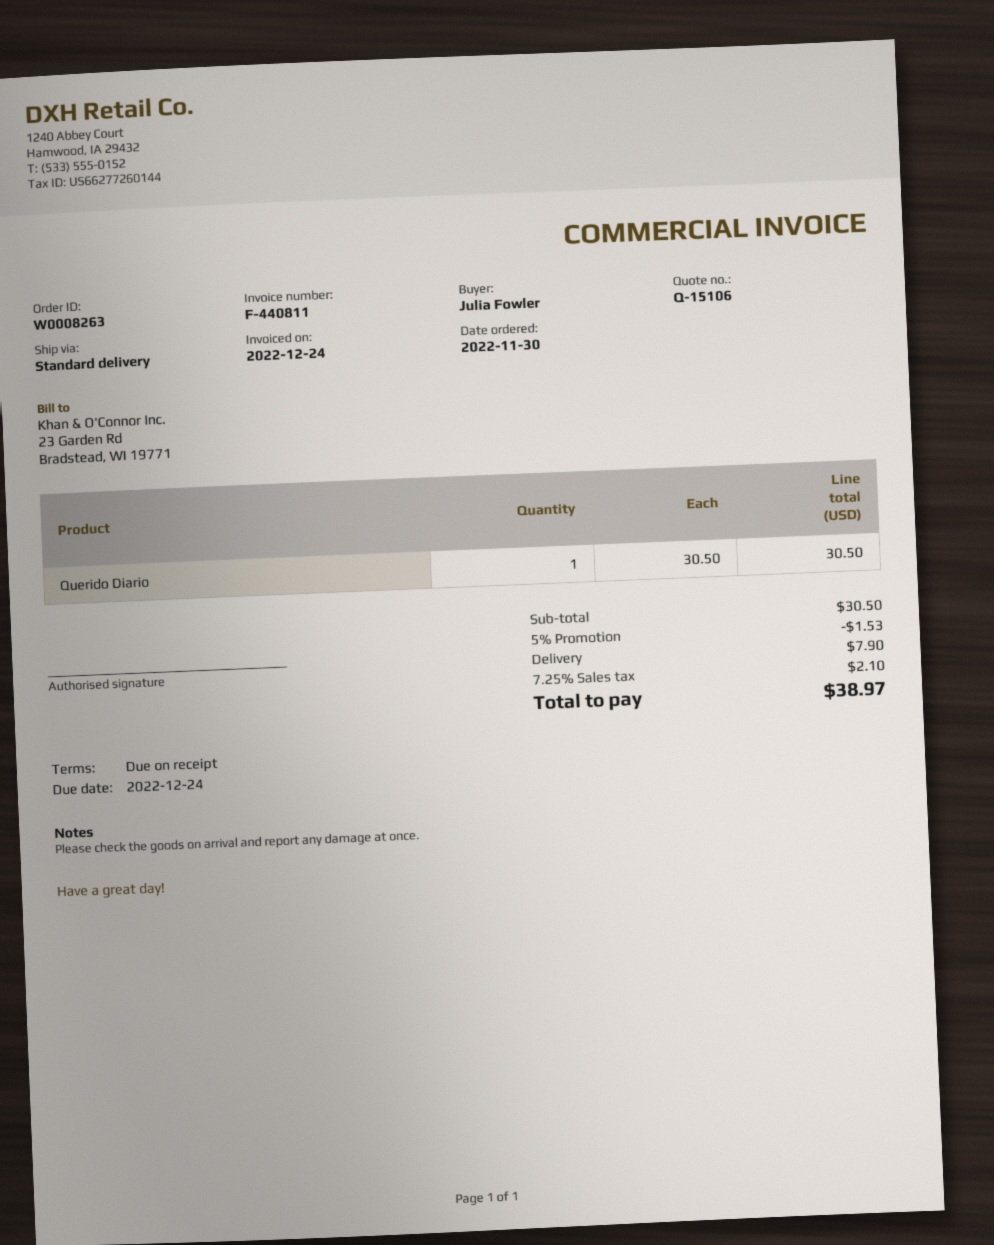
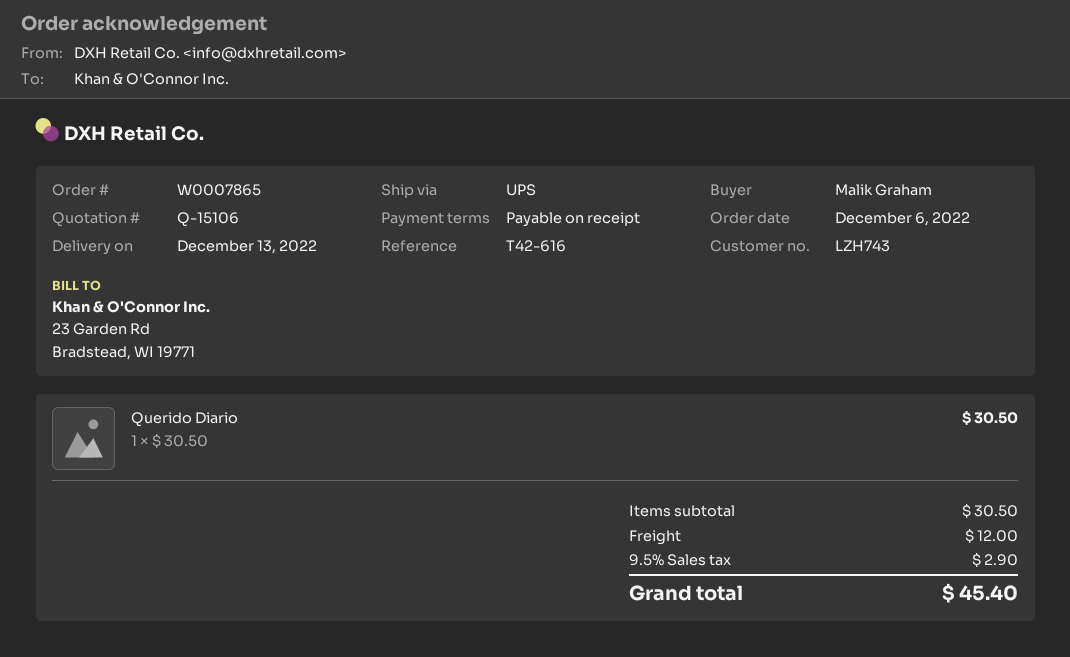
order number: W0008263 -> W0007865
order date: 2022-11-30 -> 2022-12-06
ordered by: Julia Fowler -> Malik Graham
shipping method: standard -> UPS
discount: 5% = 1.53 -> none
shipping: 7.90 -> 12.00
tax: 7.25% = 2.10 -> 9.5% = 2.90
total: 38.97 -> 45.40

